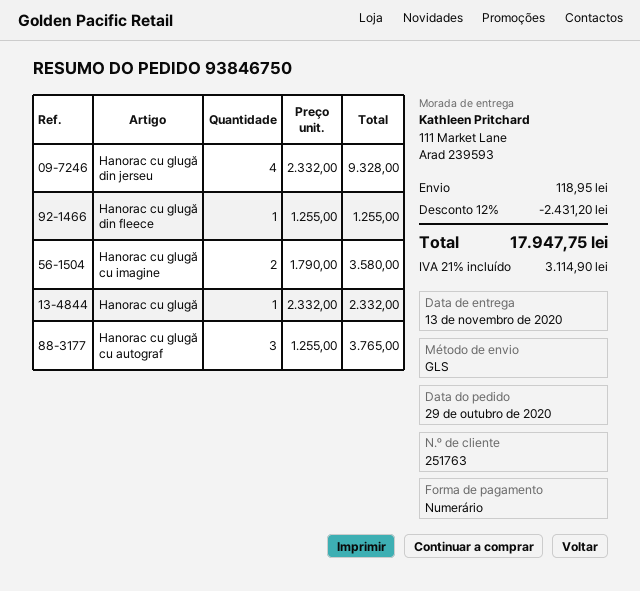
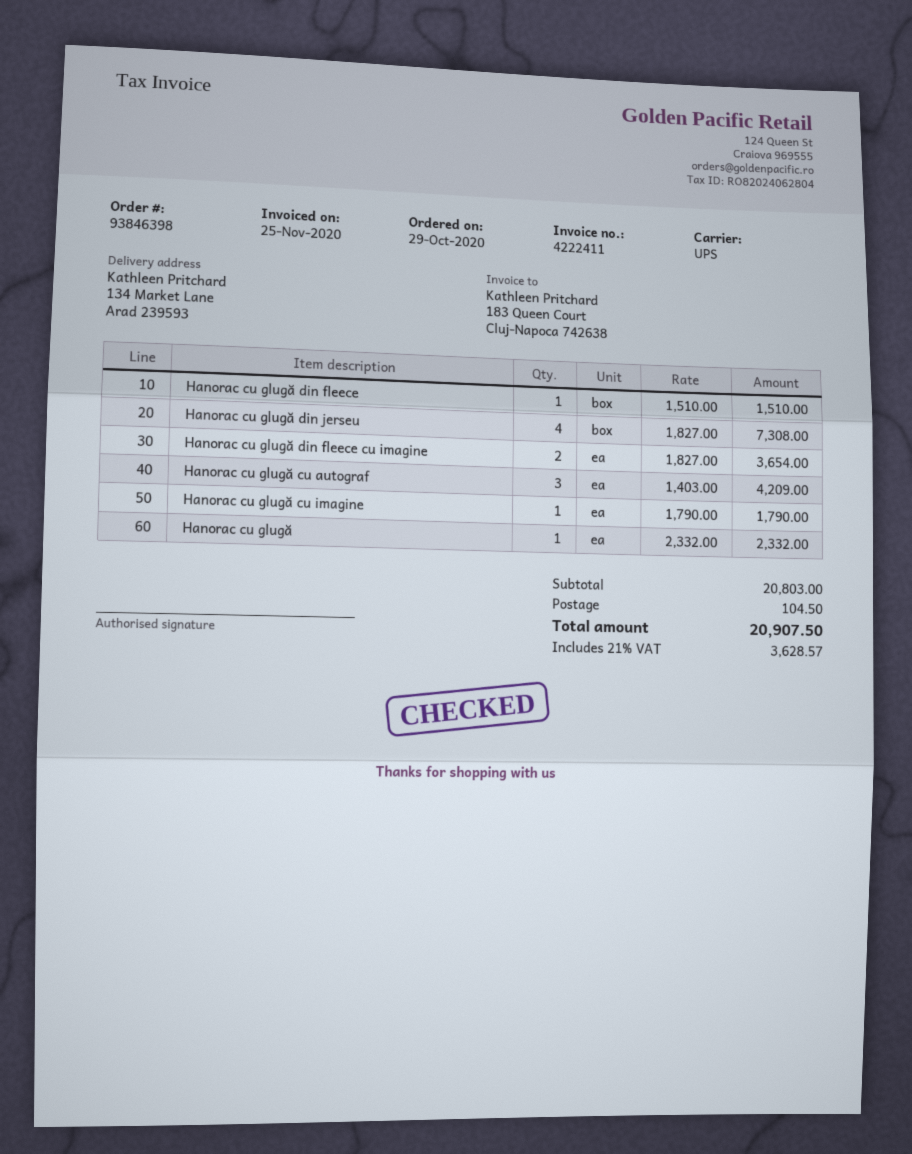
order number: 93846750 -> 93846398
shipping method: GLS -> UPS
ship to: 111 Market Lane, Arad 239593 -> 134 Market Lane, Arad 239593
Hanorac cu glugă din jerseu: 4 x 2332.00 = 9328.00 -> 4 x 1827.00 = 7308.00
Hanorac cu glugă din fleece: 1 x 1255.00 = 1255.00 -> 1 x 1510.00 = 1510.00
Hanorac cu glugă cu imagine: 2 x 1790.00 = 3580.00 -> 1 x 1790.00 = 1790.00
Hanorac cu glugă cu autograf: 3 x 1255.00 = 3765.00 -> 3 x 1403.00 = 4209.00
Hanorac cu glugă din fleece cu imagine: none -> 2 x 1827.00 = 3654.00
discount: 12% = 2431.20 -> none
shipping: 118.95 -> 104.50
tax: 21% = 3114.90 -> 21% = 3628.57
total: 17947.75 -> 20907.50

